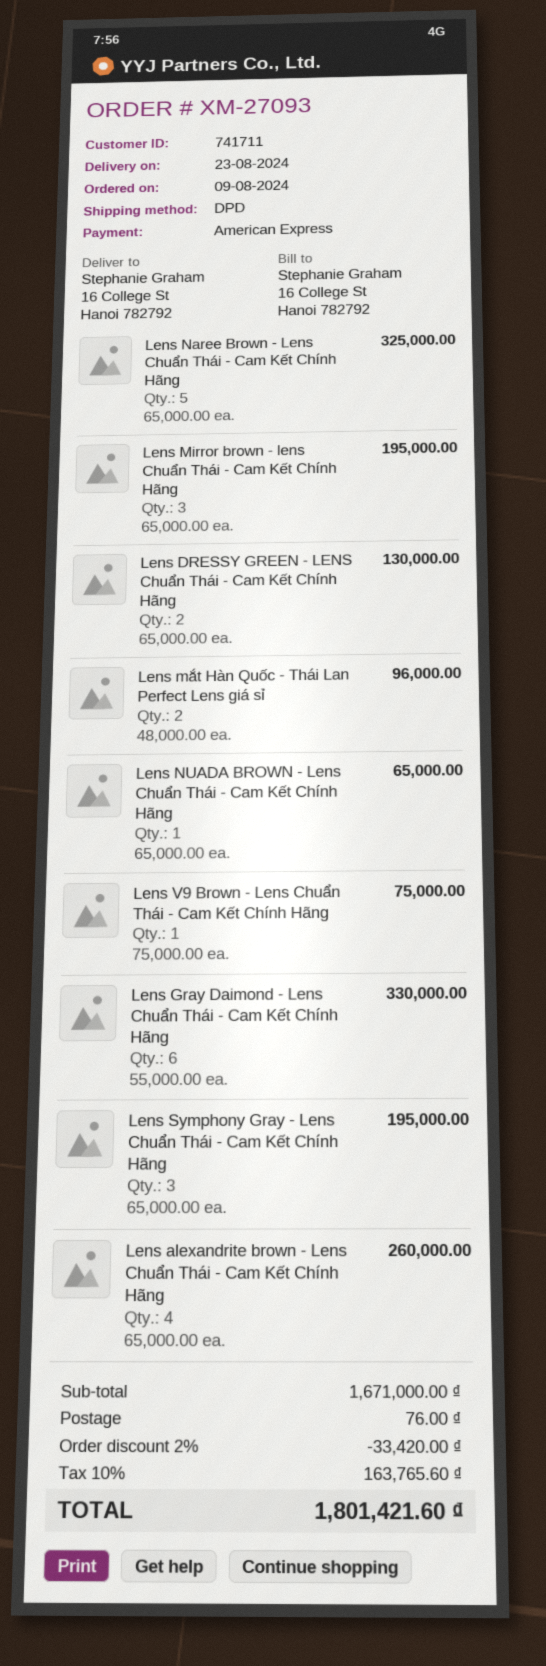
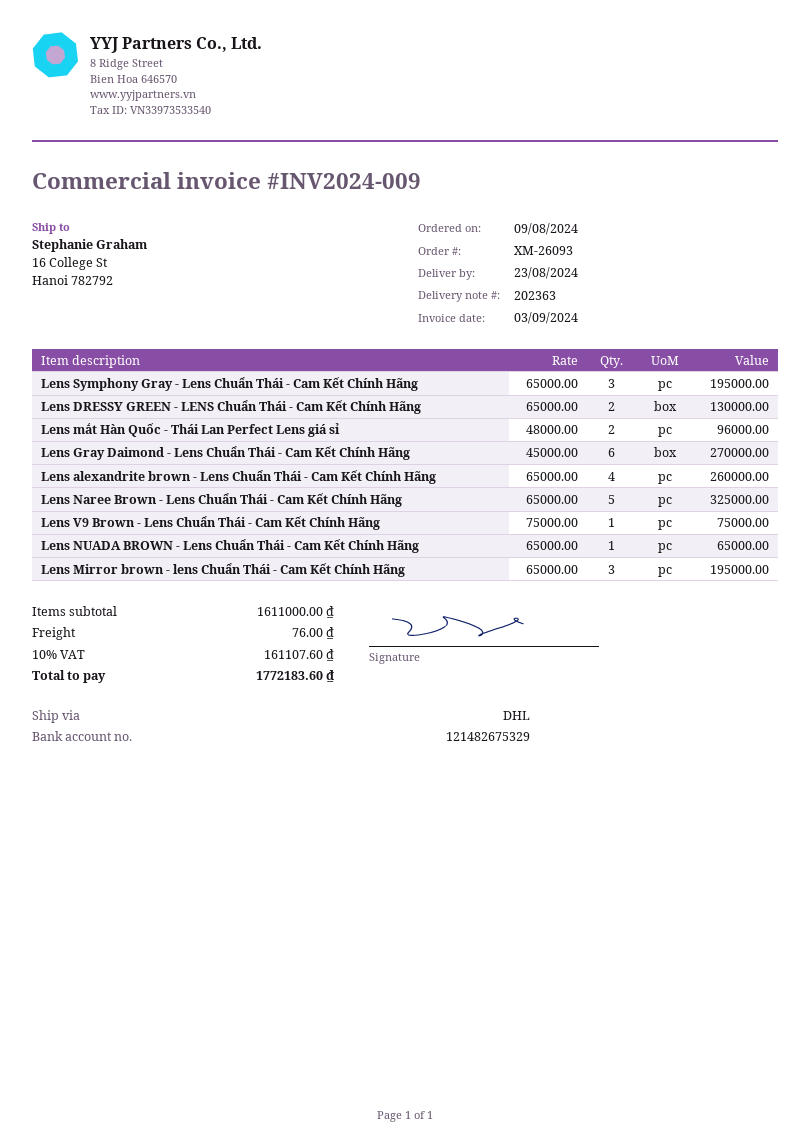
order number: XM-27093 -> XM-26093
shipping method: DPD -> DHL
Lens Gray Daimond - Lens Chuẩn Thái - Cam Kết Chính Hãng: 6 x 55000.00 = 330000.00 -> 6 x 45000.00 = 270000.00
subtotal: 1671000.00 -> 1611000.00
discount: 2% = 33420.00 -> none
tax: 10% = 163765.60 -> 10% = 161107.60
total: 1801421.60 -> 1772183.60

